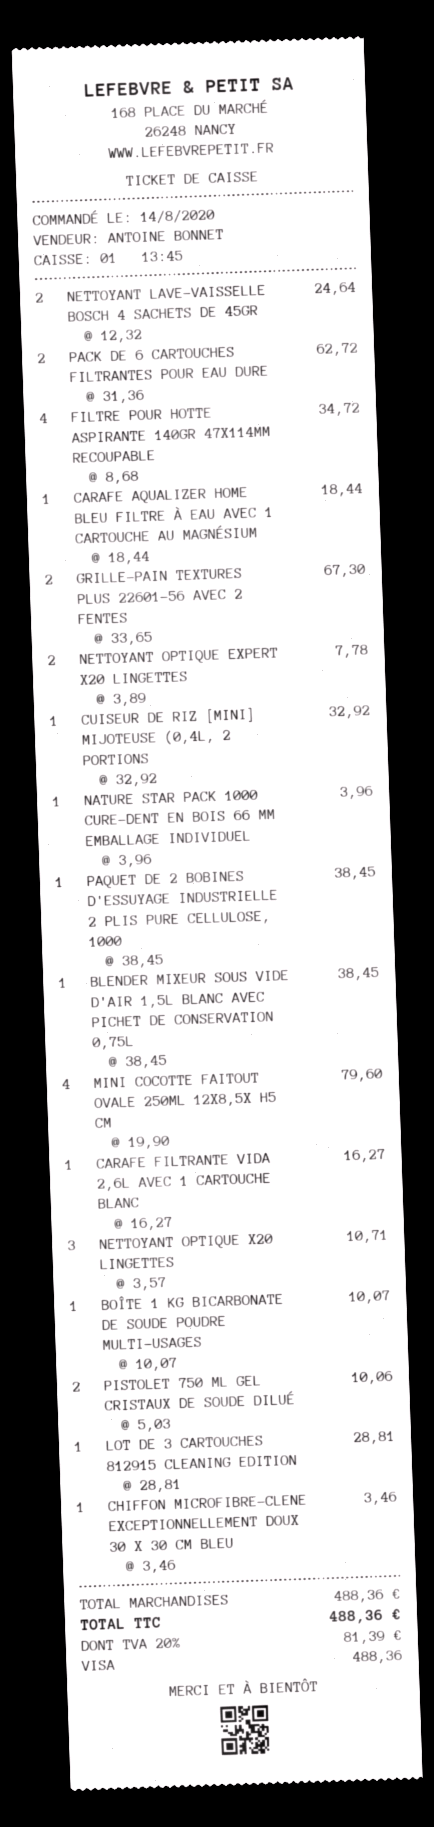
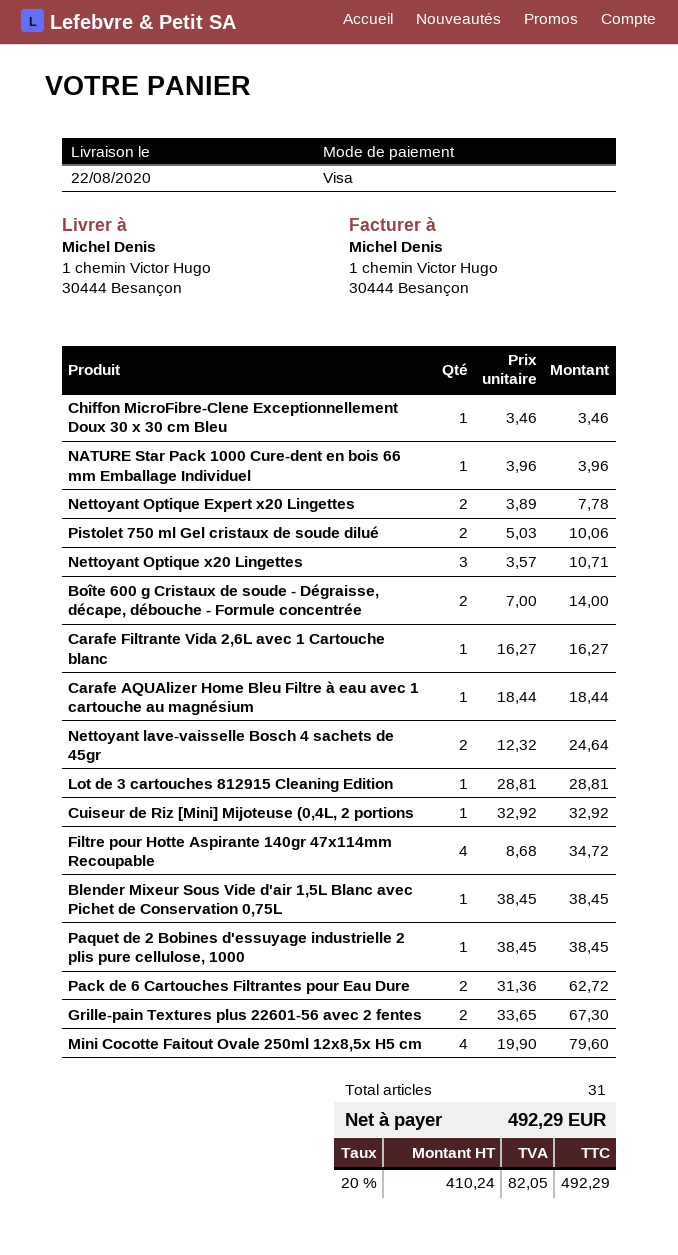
BOÎTE 1 KG BICARBONATE DE SOUDE POUDRE MULTI-USAGES: 1 x 10.07 = 10.07 -> none
Boîte 600 g Cristaux de soude - Dégraisse, décape, débouche - Formule concentrée: none -> 2 x 7.00 = 14.00
tax: 20% = 81.39 -> 20% = 82.05
total: 488.36 -> 492.29

